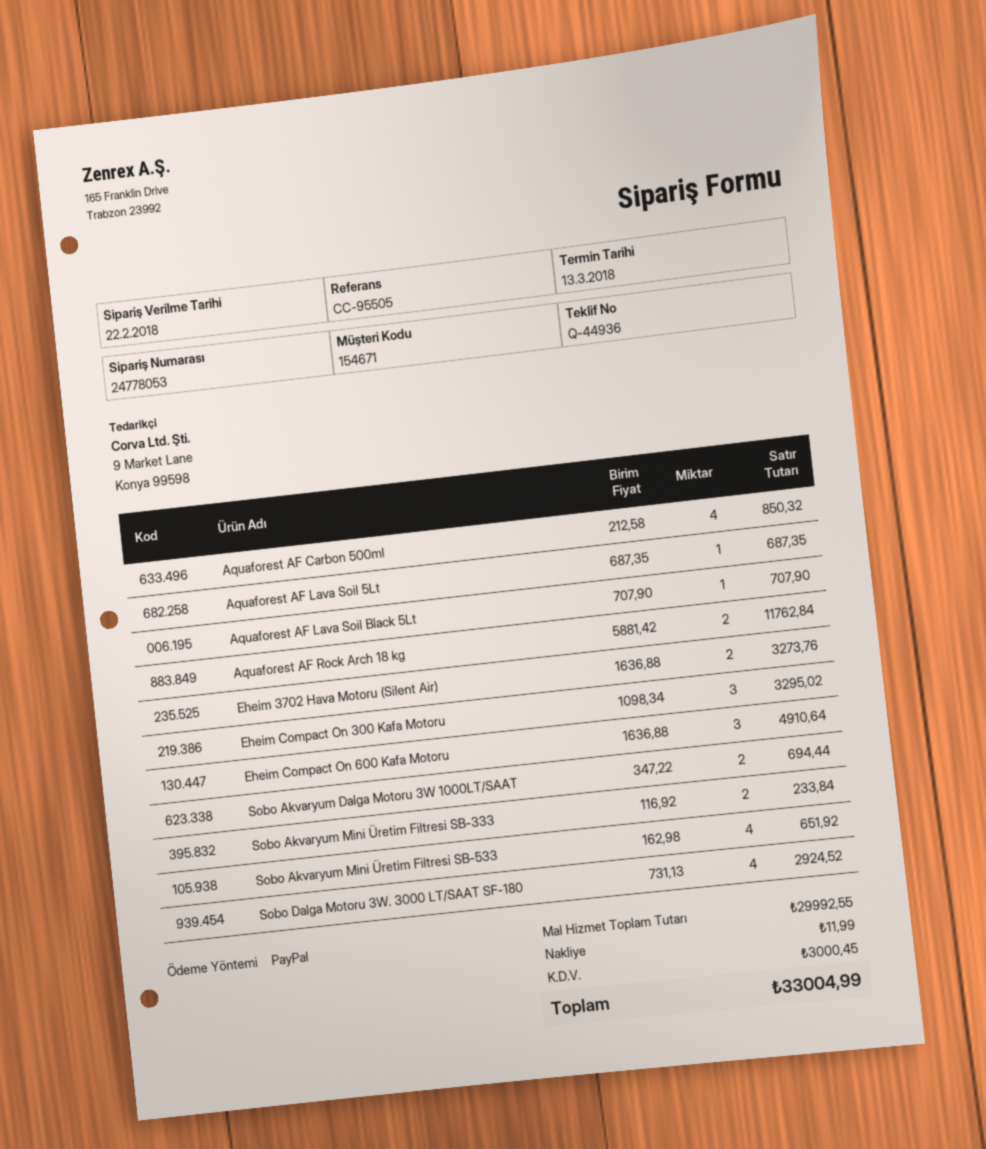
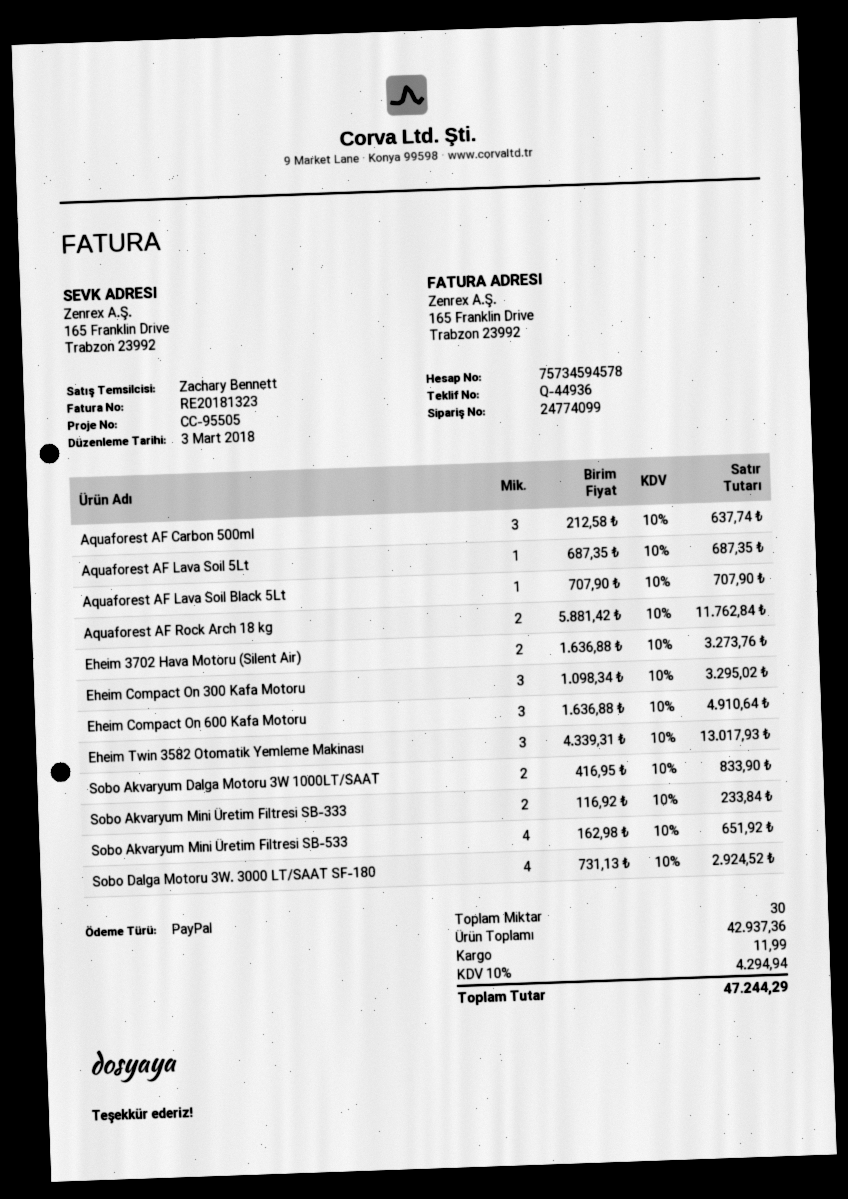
order number: 24778053 -> 24774099
Aquaforest AF Carbon 500ml: 4 x 212.58 = 850.32 -> 3 x 212.58 = 637.74
Sobo Akvaryum Dalga Motoru 3W 1000LT/SAAT: 2 x 347.22 = 694.44 -> 2 x 416.95 = 833.90
Eheim Twin 3582 Otomatik Yemleme Makinası: none -> 3 x 4339.31 = 13017.93
subtotal: 29992.55 -> 42937.36
tax: 3000.45 -> 4294.94
total: 33004.99 -> 47244.29

